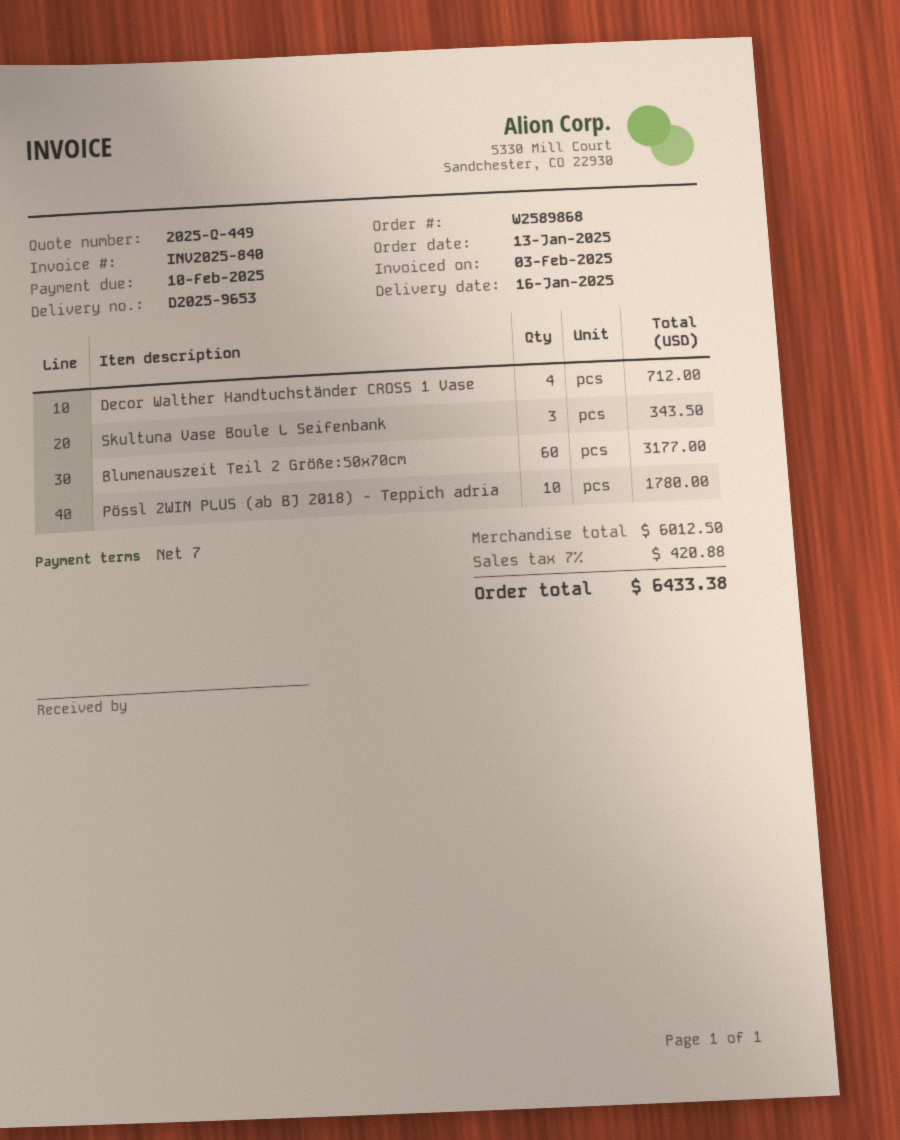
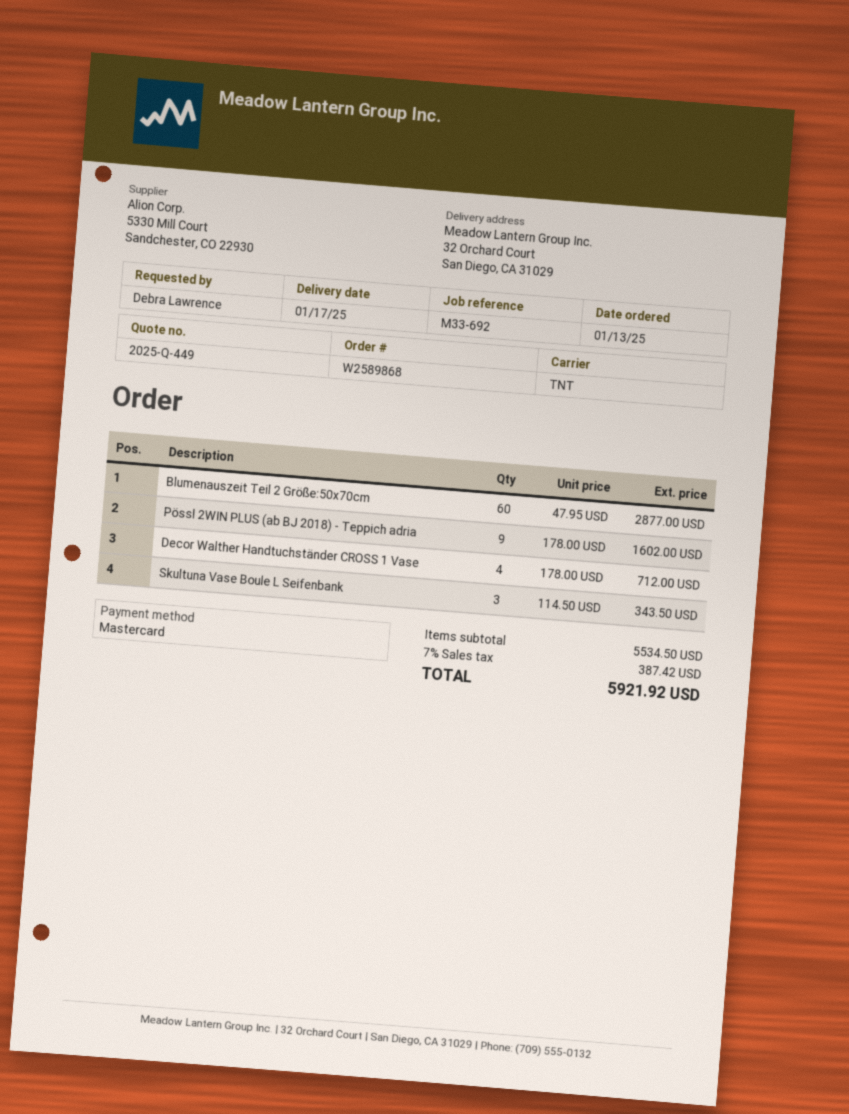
delivery date: 2025-01-16 -> 2025-01-17
Blumenauszeit Teil 2 Größe:50x70cm: 60 for 3177.00 -> 60 for 2877.00
Pössl 2WIN PLUS (ab BJ 2018) - Teppich adria: 10 for 1780.00 -> 9 for 1602.00
subtotal: 6012.50 -> 5534.50
tax: 7% = 420.88 -> 7% = 387.42
total: 6433.38 -> 5921.92

